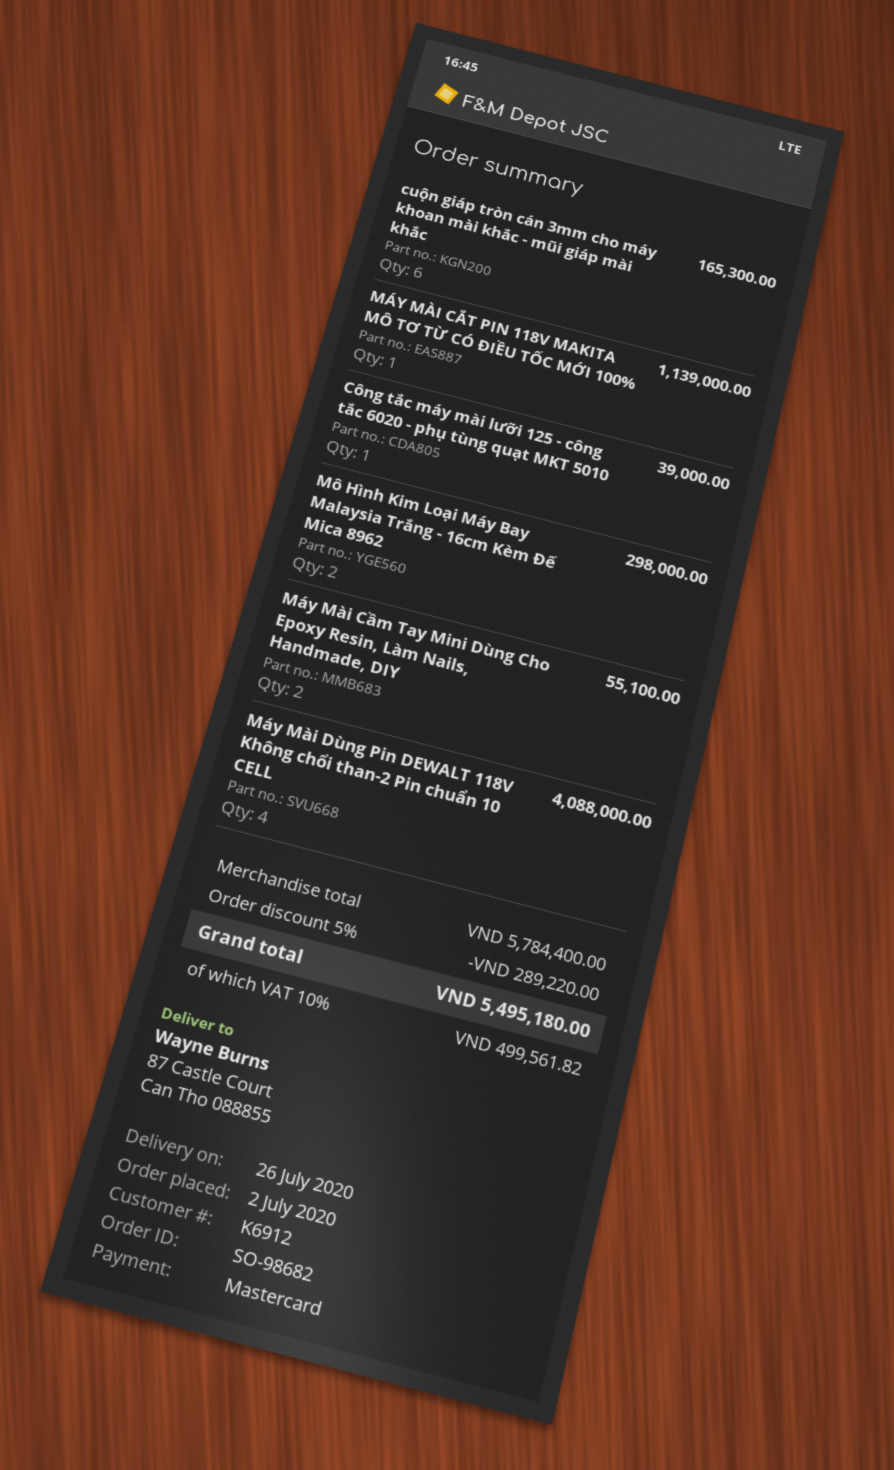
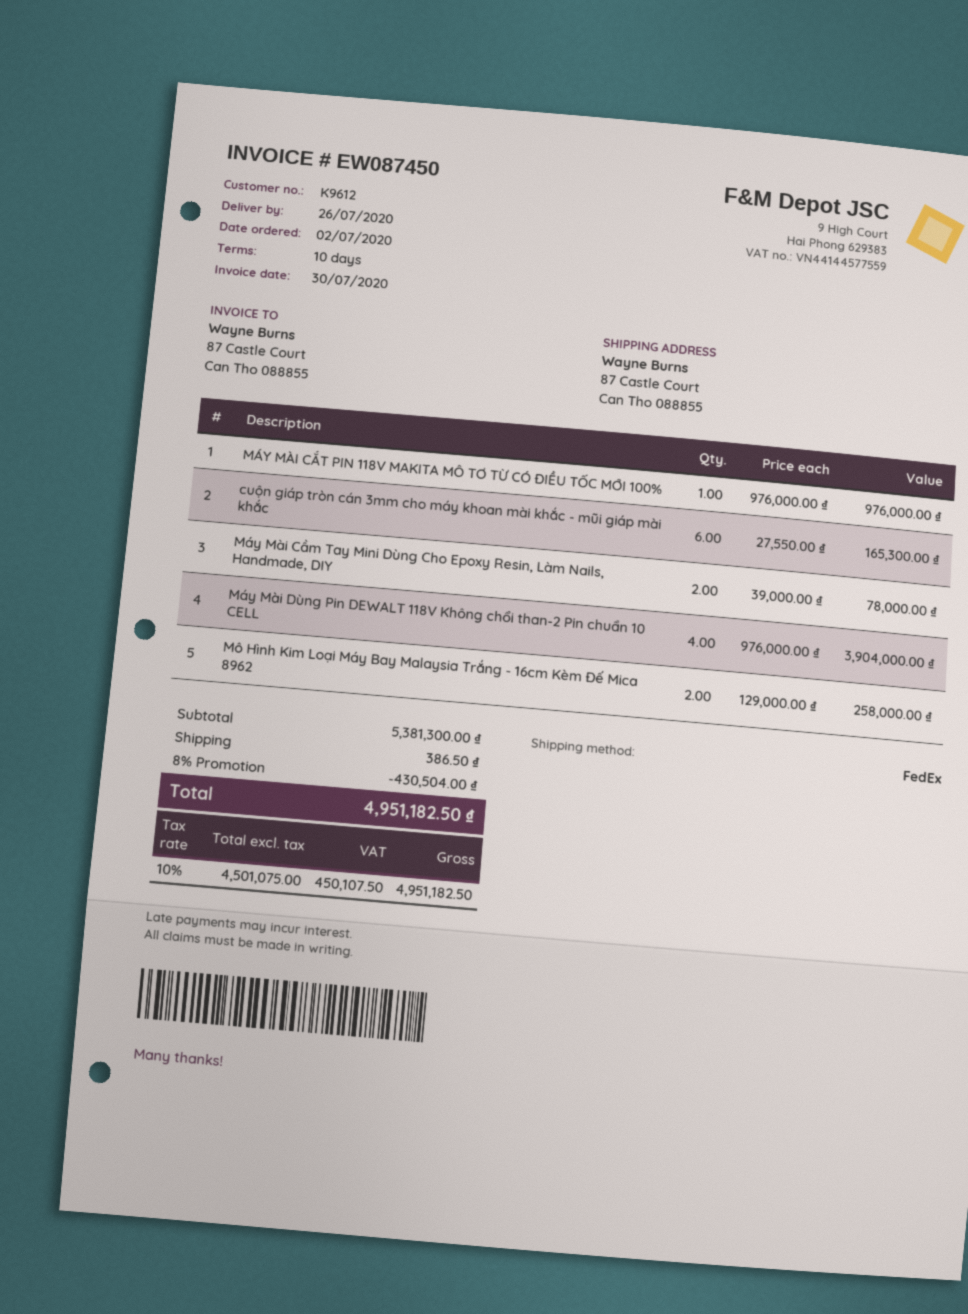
customer number: K6912 -> K9612
MÁY MÀI CẮT PIN 118V MAKITA MÔ TƠ TỪ CÓ ĐIỀU TỐC MỚI 100%: 1 for 1139000.00 -> 1 for 976000.00
Công tắc máy mài lưỡi 125 - công tắc 6020 - phụ tùng quạt MKT 5010: 1 for 39000.00 -> none
Mô Hình Kim Loại Máy Bay Malaysia Trắng - 16cm Kèm Đế Mica 8962: 2 for 298000.00 -> 2 for 258000.00
Máy Mài Cầm Tay Mini Dùng Cho Epoxy Resin, Làm Nails, Handmade, DIY: 2 for 55100.00 -> 2 for 78000.00
Máy Mài Dùng Pin DEWALT 118V Không chổi than-2 Pin chuẩn 10 CELL: 4 for 4088000.00 -> 4 for 3904000.00
subtotal: 5784400.00 -> 5381300.00
discount: 5% = 289220.00 -> 8% = 430504.00
shipping: none -> 386.50
tax: 10% = 499561.82 -> 10% = 450107.50
total: 5495180.00 -> 4951182.50

